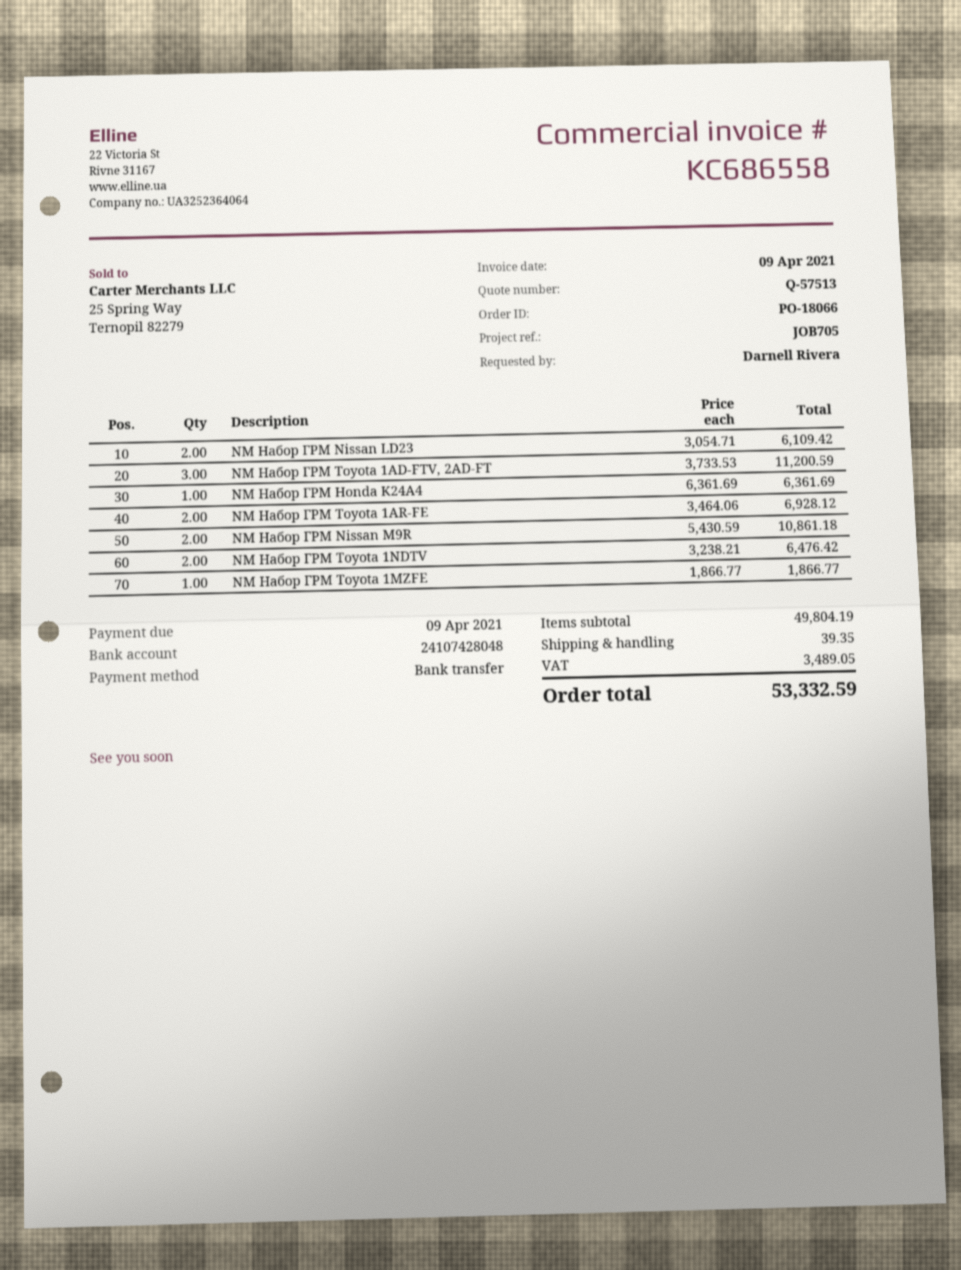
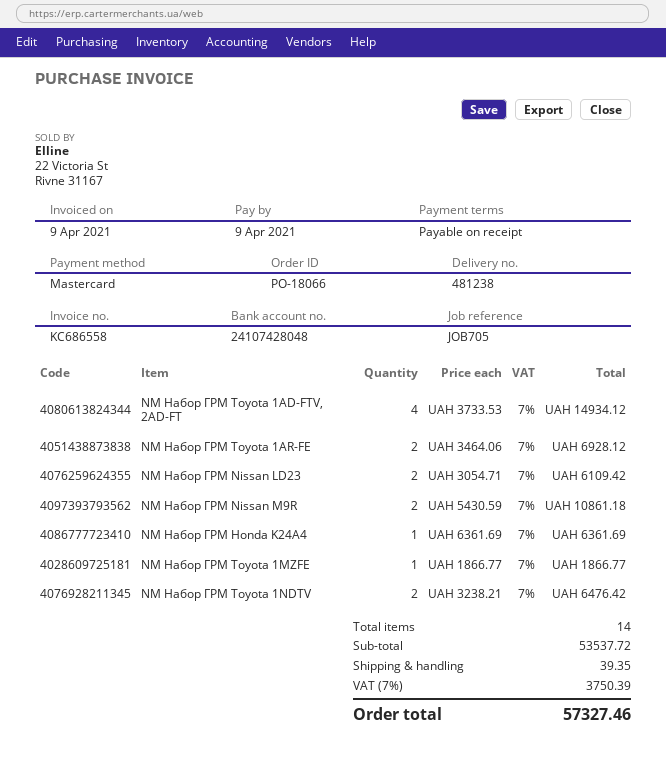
payment method: bank transfer -> Mastercard
NM Набор ГРМ Toyota 1AD-FTV, 2AD-FT: 3 x 3733.53 = 11200.59 -> 4 x 3733.53 = 14934.12
subtotal: 49804.19 -> 53537.72
tax: 3489.05 -> 3750.39
total: 53332.59 -> 57327.46

